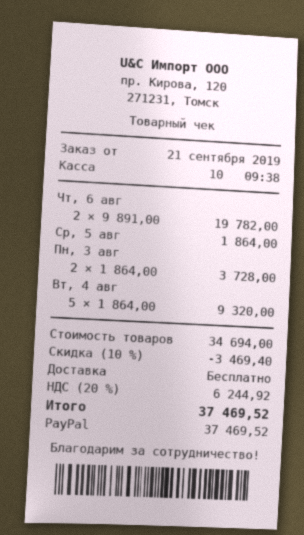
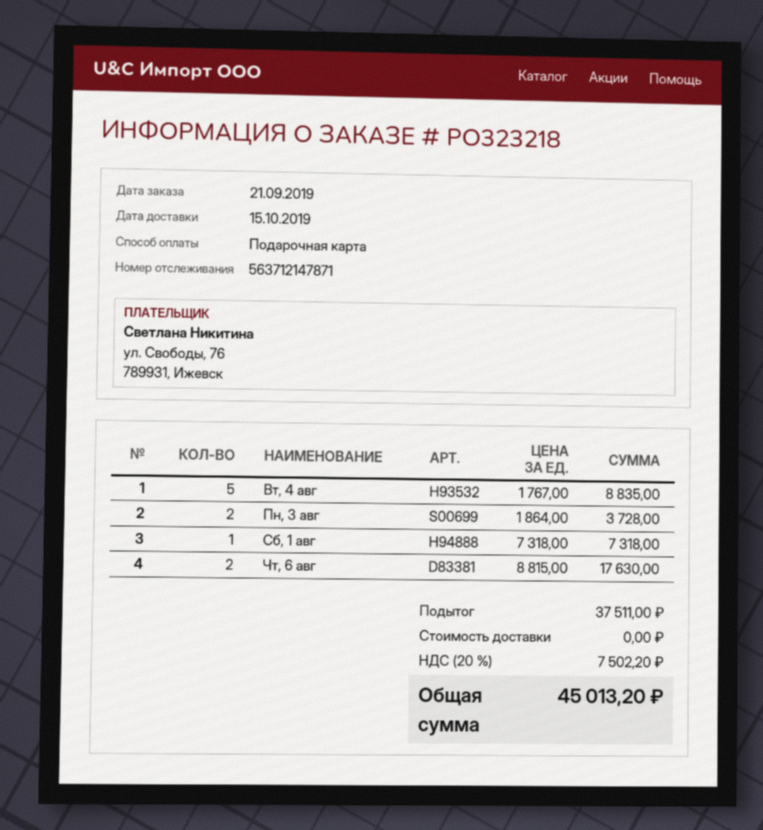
payment method: PayPal -> gift card
Чт, 6 авг: 2 x 9891.00 = 19782.00 -> 2 x 8815.00 = 17630.00
Ср, 5 авг: 1 x 1864.00 = 1864.00 -> none
Вт, 4 авг: 5 x 1864.00 = 9320.00 -> 5 x 1767.00 = 8835.00
Сб, 1 авг: none -> 1 x 7318.00 = 7318.00
subtotal: 34694.00 -> 37511.00
discount: 10% = 3469.40 -> none
tax: 20% = 6244.92 -> 20% = 7502.20
total: 37469.52 -> 45013.20

